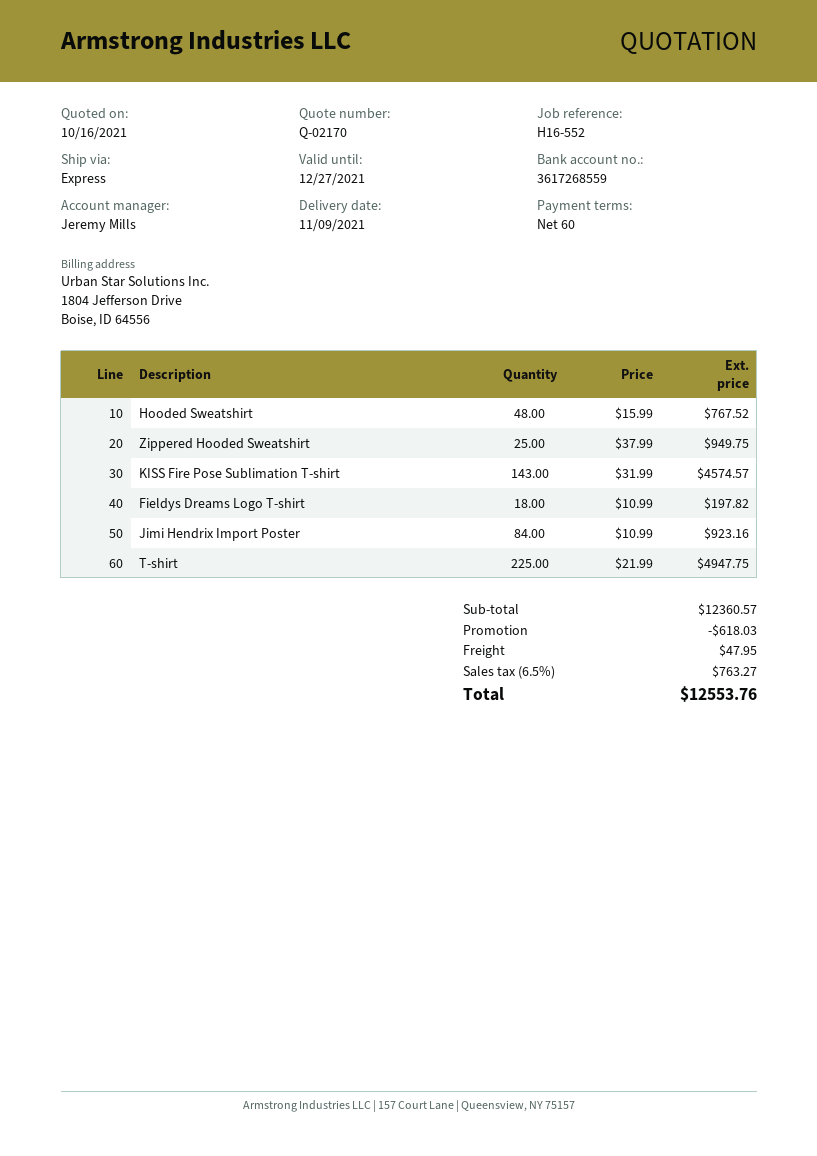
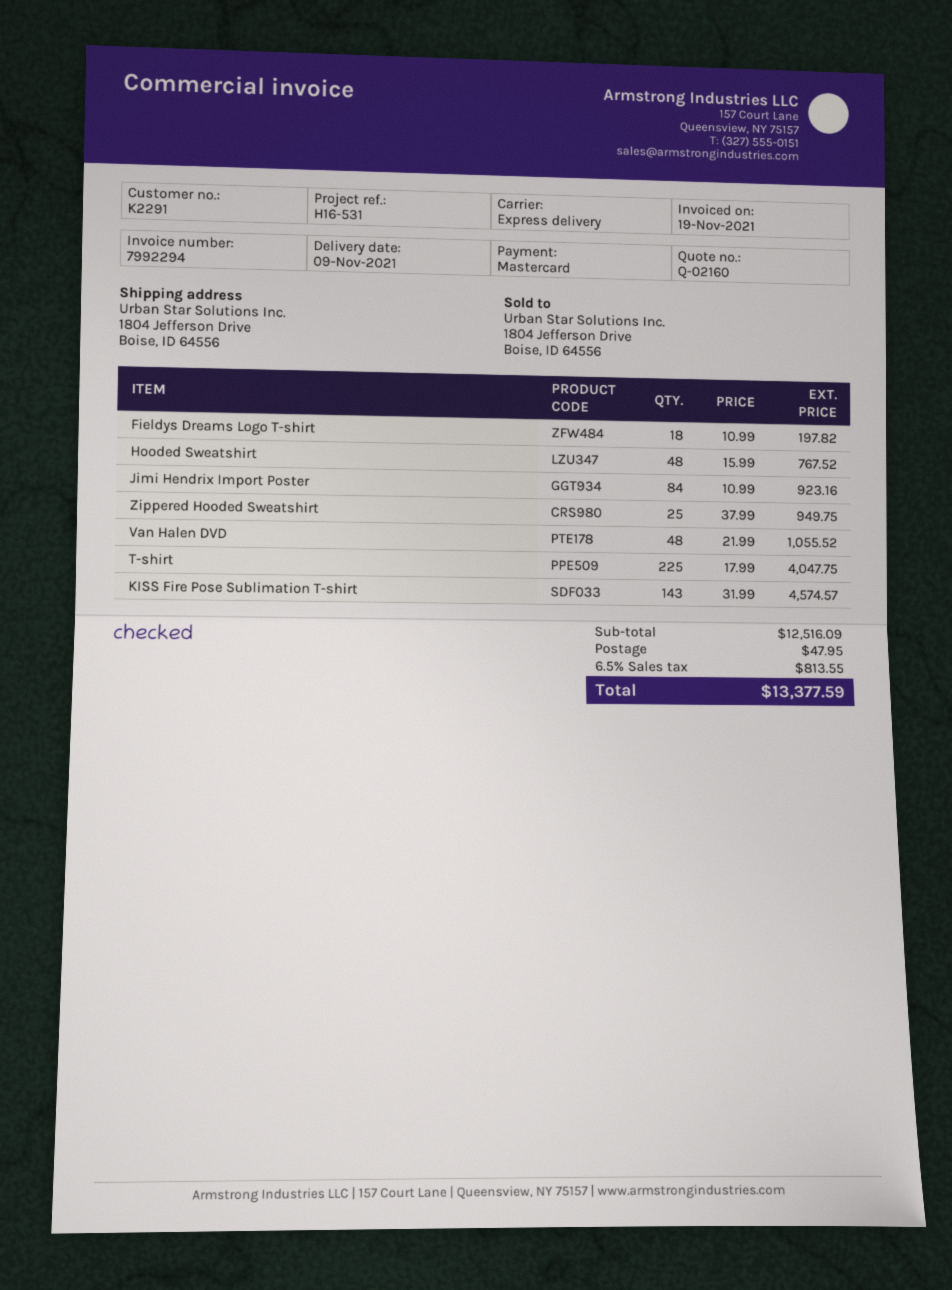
quote number: Q-02170 -> Q-02160
reference: H16-552 -> H16-531
T-shirt: 225 x 21.99 = 4947.75 -> 225 x 17.99 = 4047.75
Van Halen DVD: none -> 48 x 21.99 = 1055.52
subtotal: 12360.57 -> 12516.09
discount: 618.03 -> none
tax: 6.5% = 763.27 -> 6.5% = 813.55
total: 12553.76 -> 13377.59

